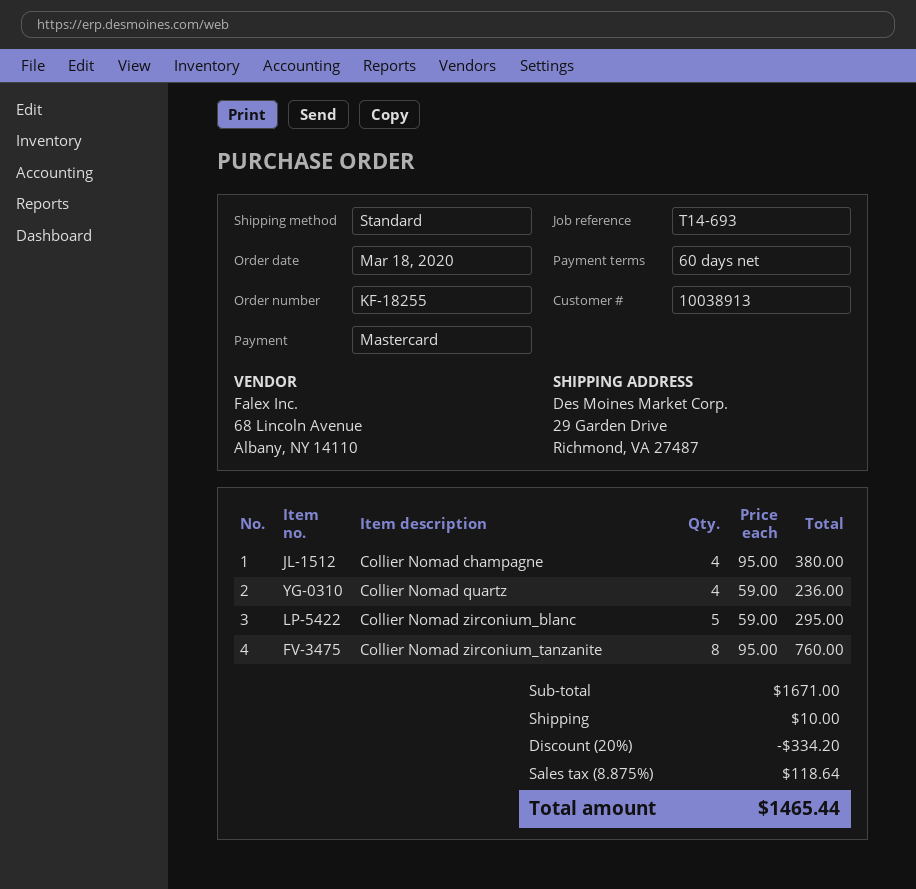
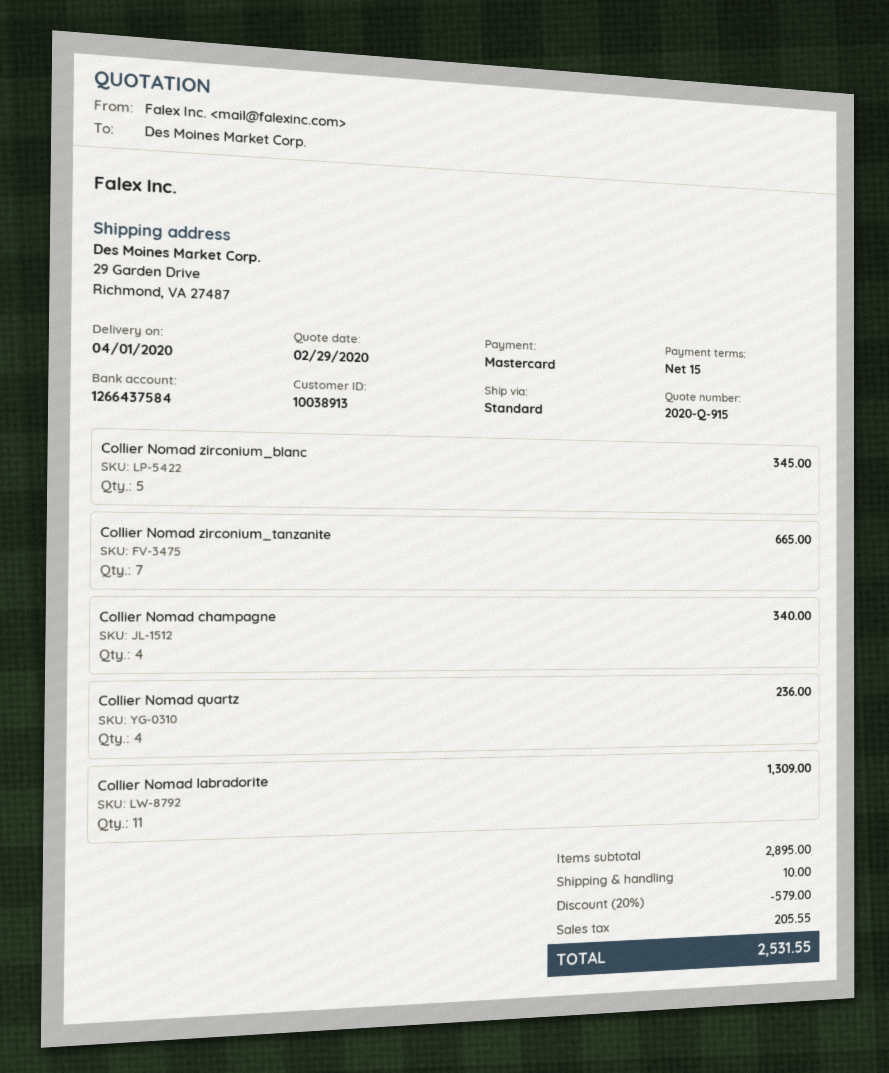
payment terms: 60 days -> 15 days
Collier Nomad champagne: 4 for 380.00 -> 4 for 340.00
Collier Nomad zirconium_blanc: 5 for 295.00 -> 5 for 345.00
Collier Nomad zirconium_tanzanite: 8 for 760.00 -> 7 for 665.00
Collier Nomad labradorite: none -> 11 for 1309.00
subtotal: 1671.00 -> 2895.00
discount: 20% = 334.20 -> 20% = 579.00
tax: 118.64 -> 205.55
total: 1465.44 -> 2531.55

